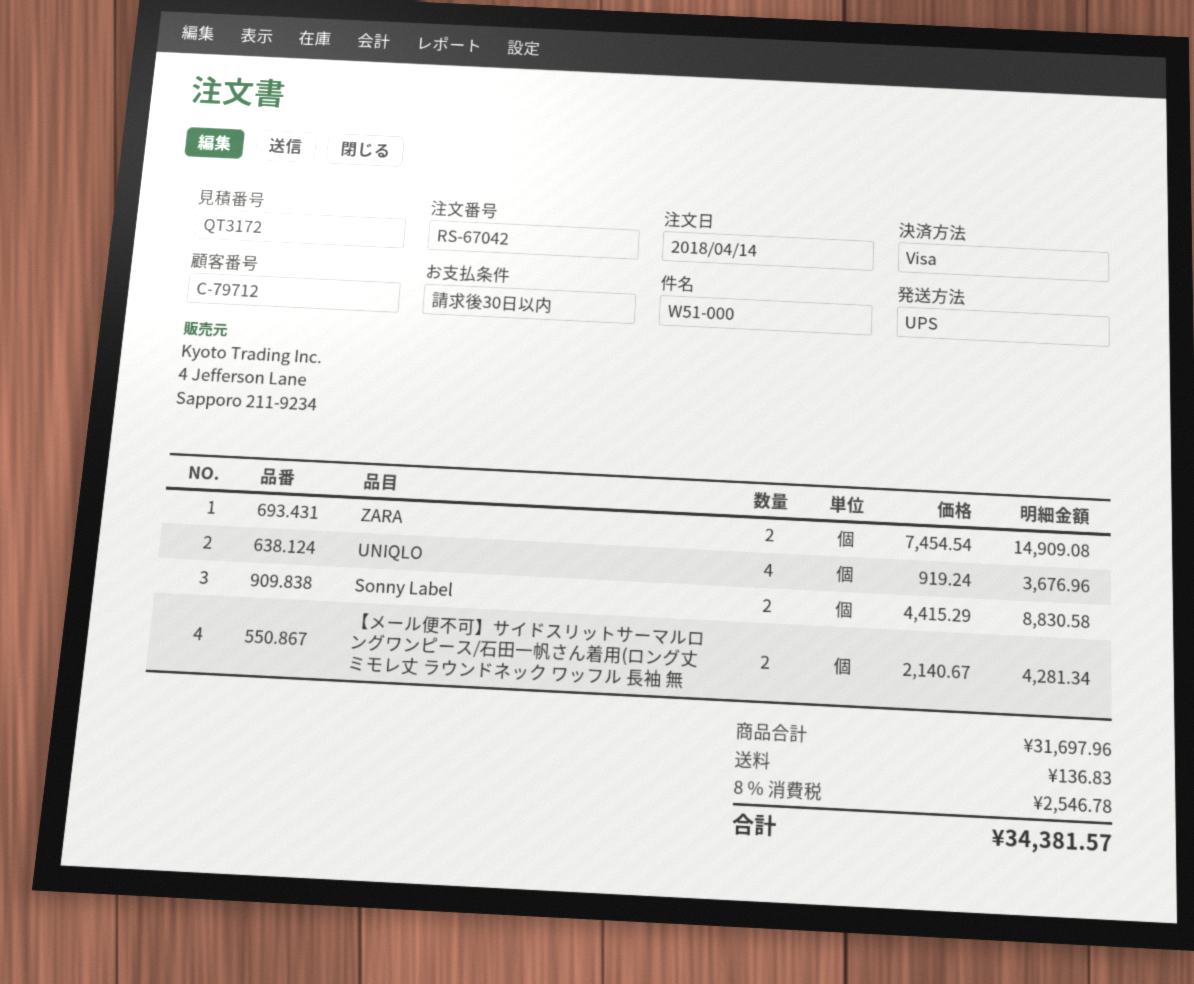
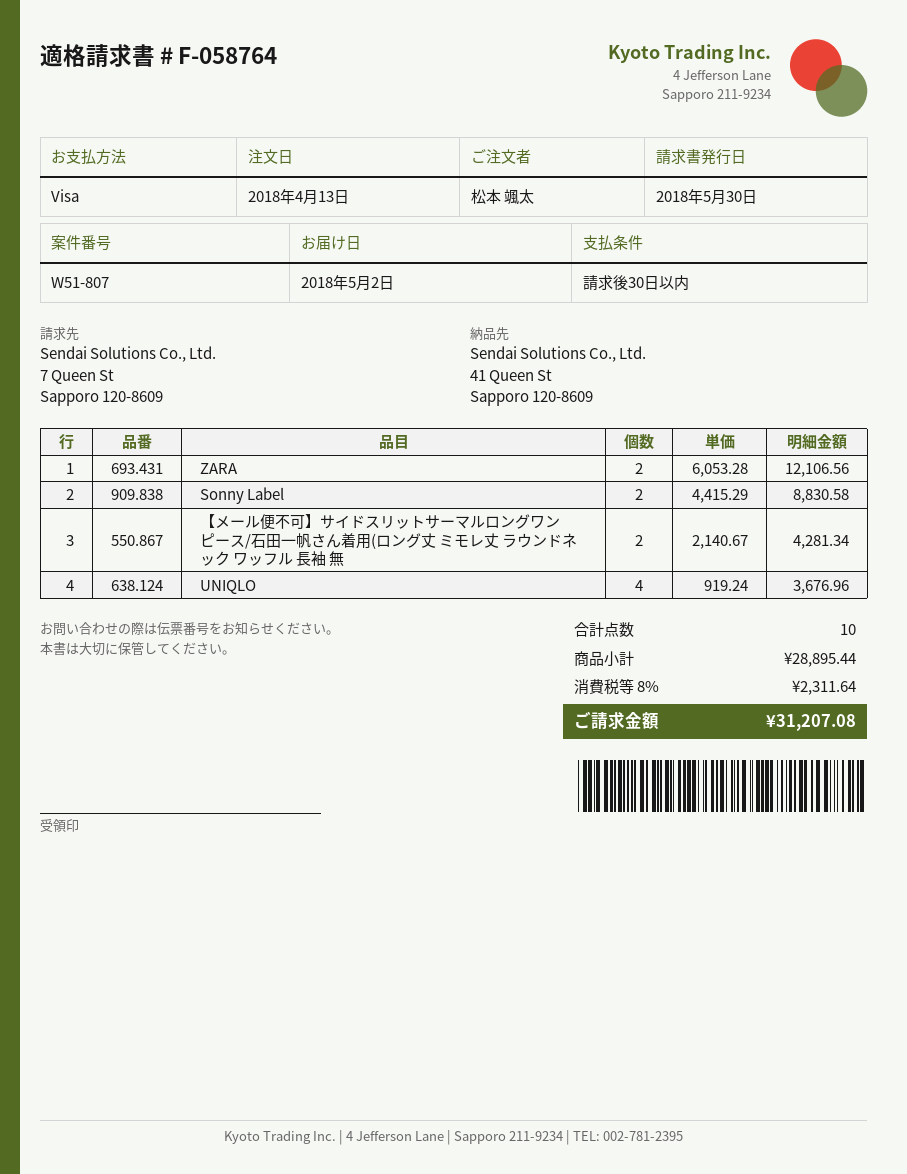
order date: 2018-04-14 -> 2018-04-13
reference: W51-000 -> W51-807
ZARA: 2 x 7454.54 = 14909.08 -> 2 x 6053.28 = 12106.56
subtotal: 31697.96 -> 28895.44
shipping: 136.83 -> none
tax: 8% = 2546.78 -> 8% = 2311.64
total: 34381.57 -> 31207.08

